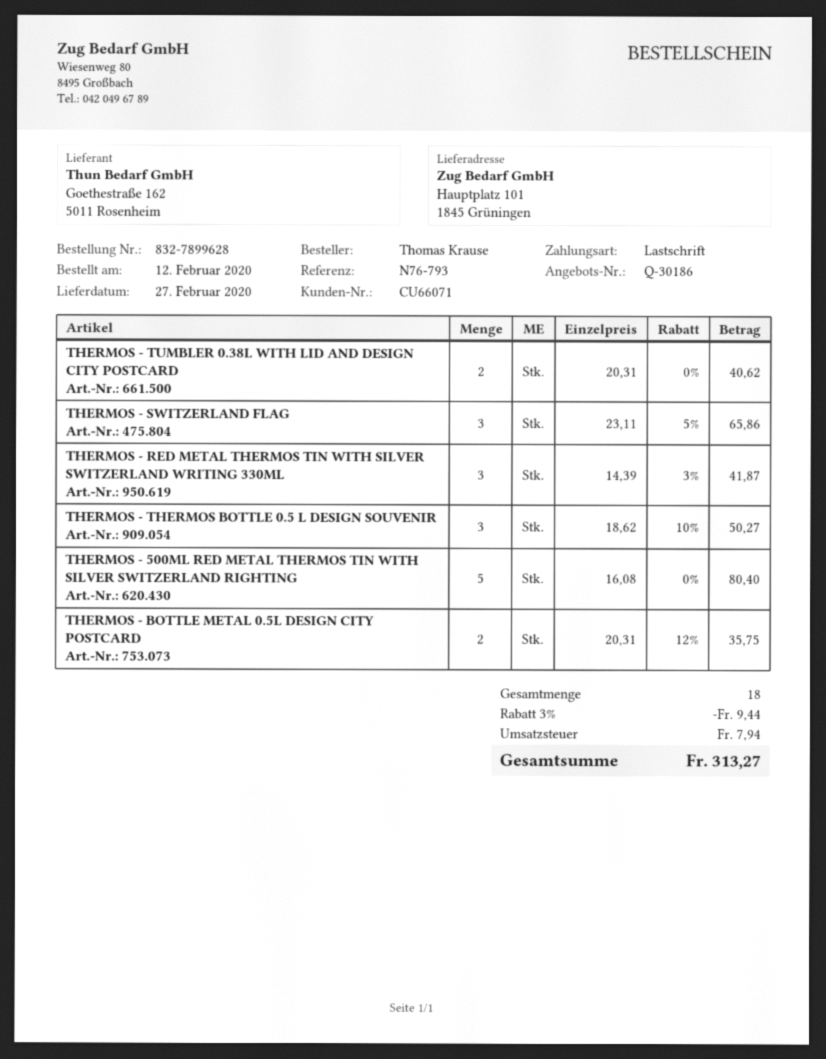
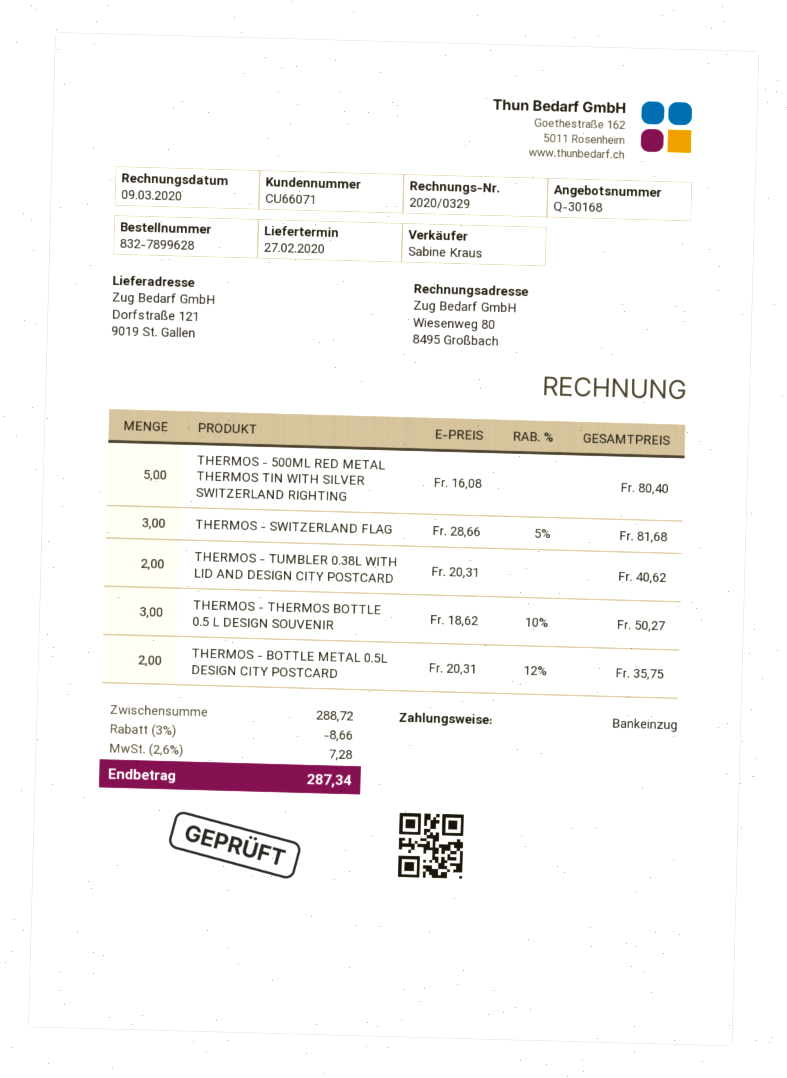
quote number: Q-30186 -> Q-30168
ship to: Hauptplatz 101, 1845 Grüningen -> Dorfstraße 121, 9019 St. Gallen
THERMOS - SWITZERLAND FLAG: 3 x 23.11 - 5% = 65.86 -> 3 x 28.66 - 5% = 81.68
THERMOS - RED METAL THERMOS TIN WITH SILVER SWITZERLAND WRITING 330ML: 3 x 14.39 - 3% = 41.87 -> none
discount: 3% = 9.44 -> 3% = 8.66
tax: 7.94 -> 7.28
total: 313.27 -> 287.34

